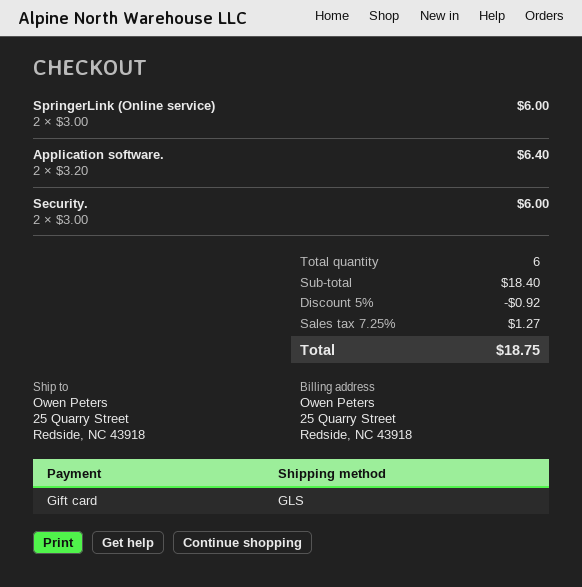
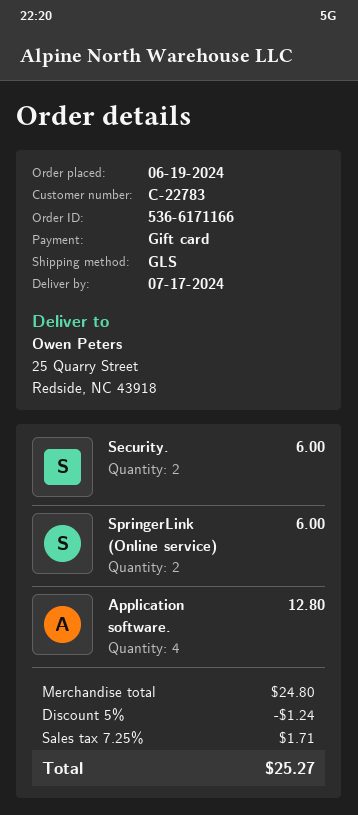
Application software.: 2 for 6.40 -> 4 for 12.80
subtotal: 18.40 -> 24.80
discount: 5% = 0.92 -> 5% = 1.24
tax: 7.25% = 1.27 -> 7.25% = 1.71
total: 18.75 -> 25.27

